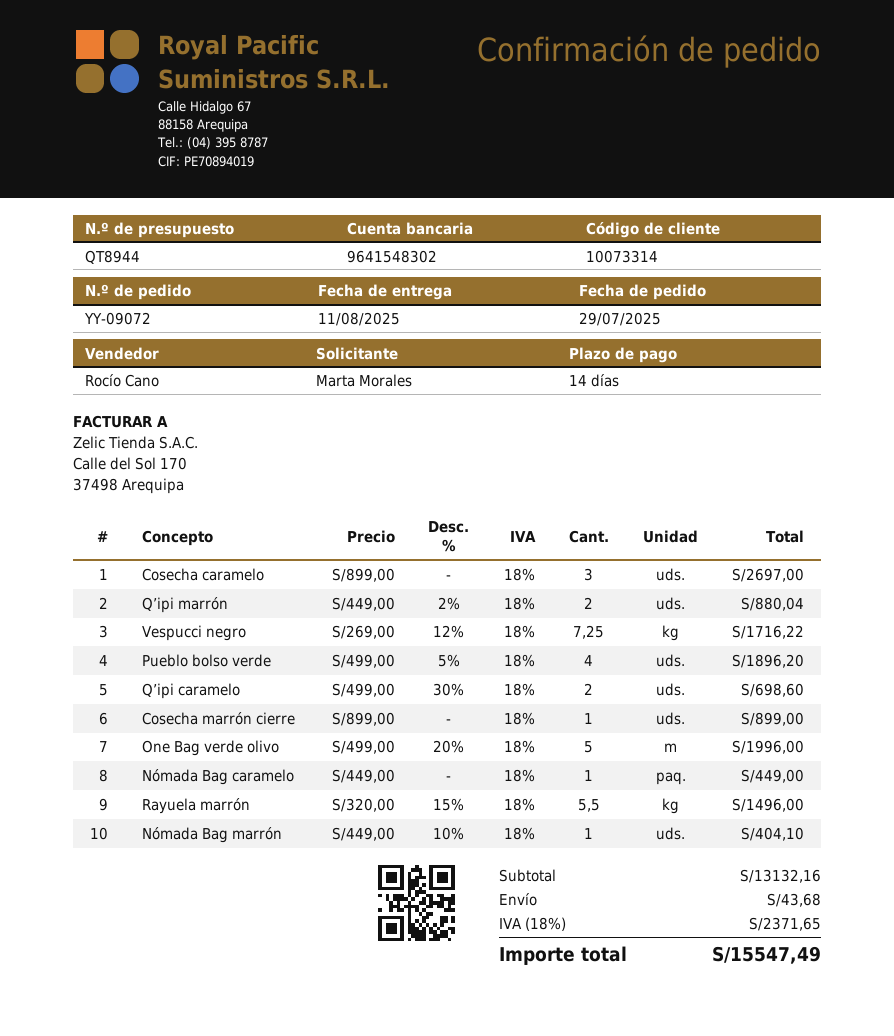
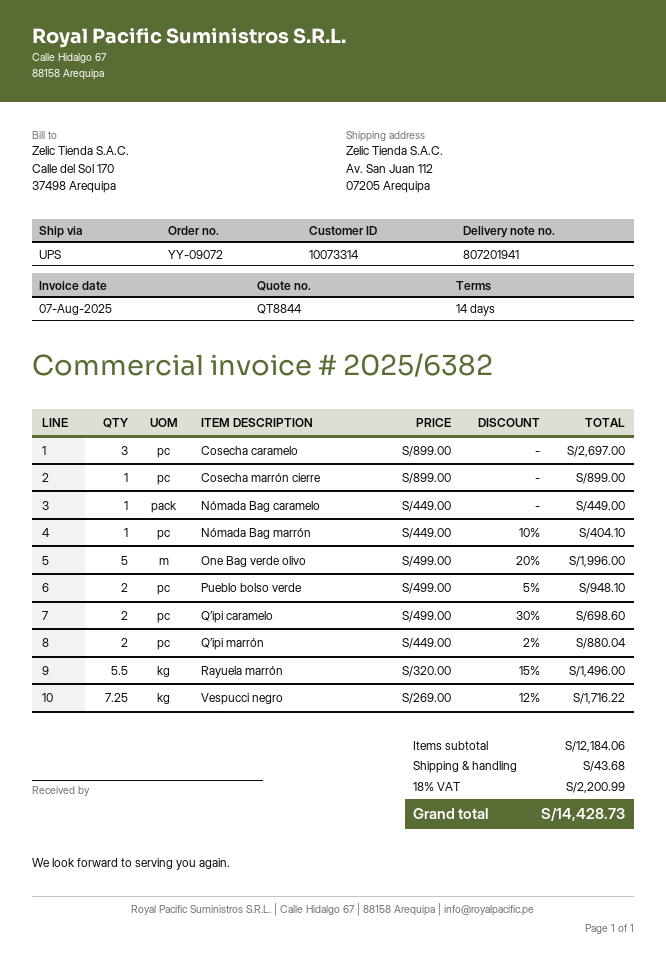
quote number: QT8944 -> QT8844
Pueblo bolso verde: 4 x 499.00 - 5% = 1896.20 -> 2 x 499.00 - 5% = 948.10
subtotal: 13132.16 -> 12184.06
tax: 18% = 2371.65 -> 18% = 2200.99
total: 15547.49 -> 14428.73

